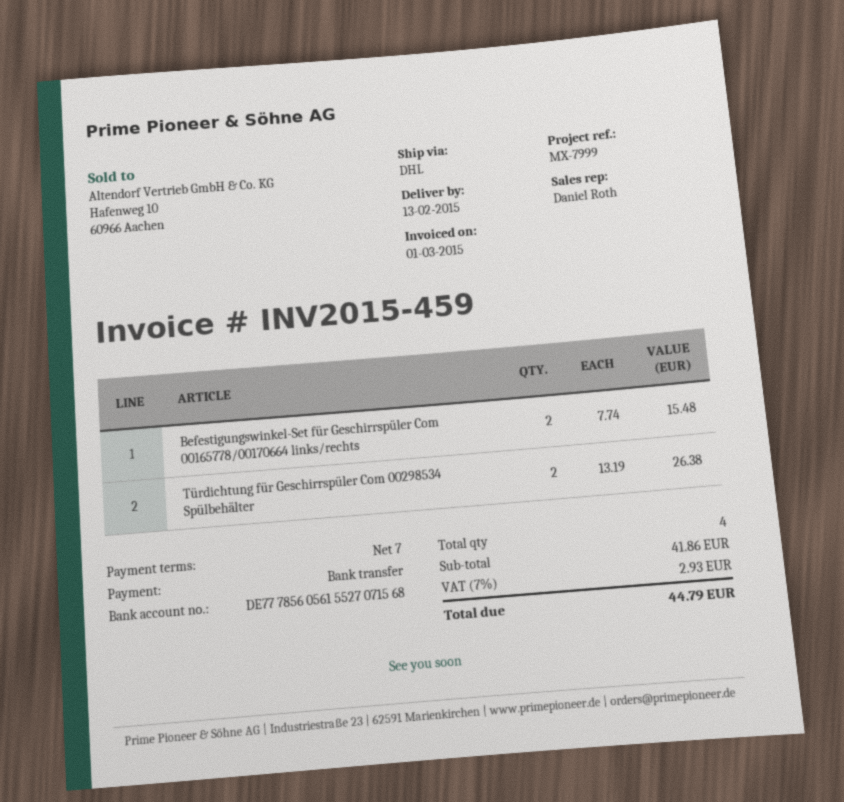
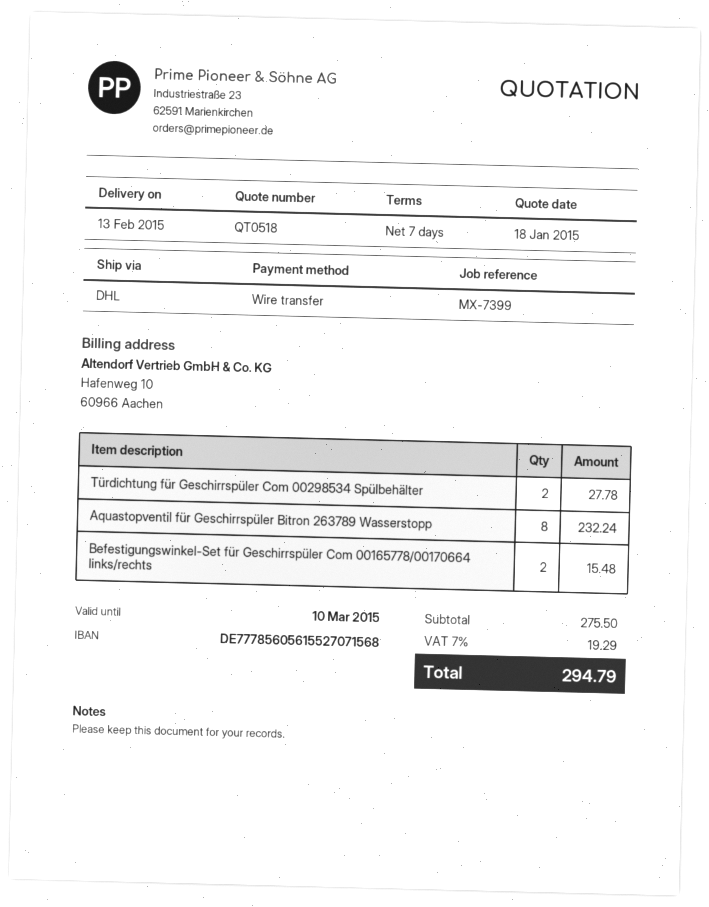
reference: MX-7999 -> MX-7399
Türdichtung für Geschirrspüler Com 00298534 Spülbehälter: 2 for 26.38 -> 2 for 27.78
Aquastopventil für Geschirrspüler Bitron 263789 Wasserstopp: none -> 8 for 232.24
subtotal: 41.86 -> 275.50
tax: 7% = 2.93 -> 7% = 19.29
total: 44.79 -> 294.79

